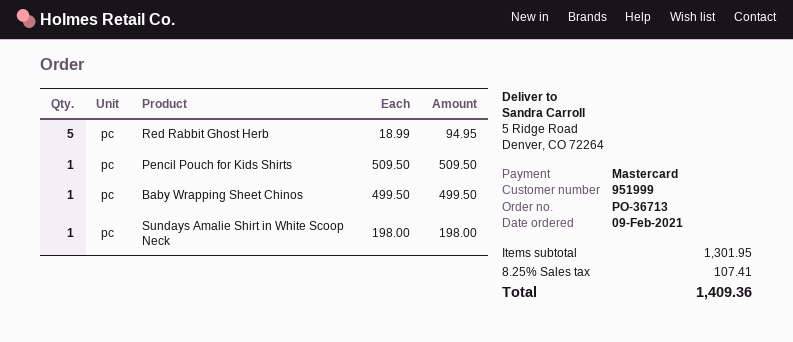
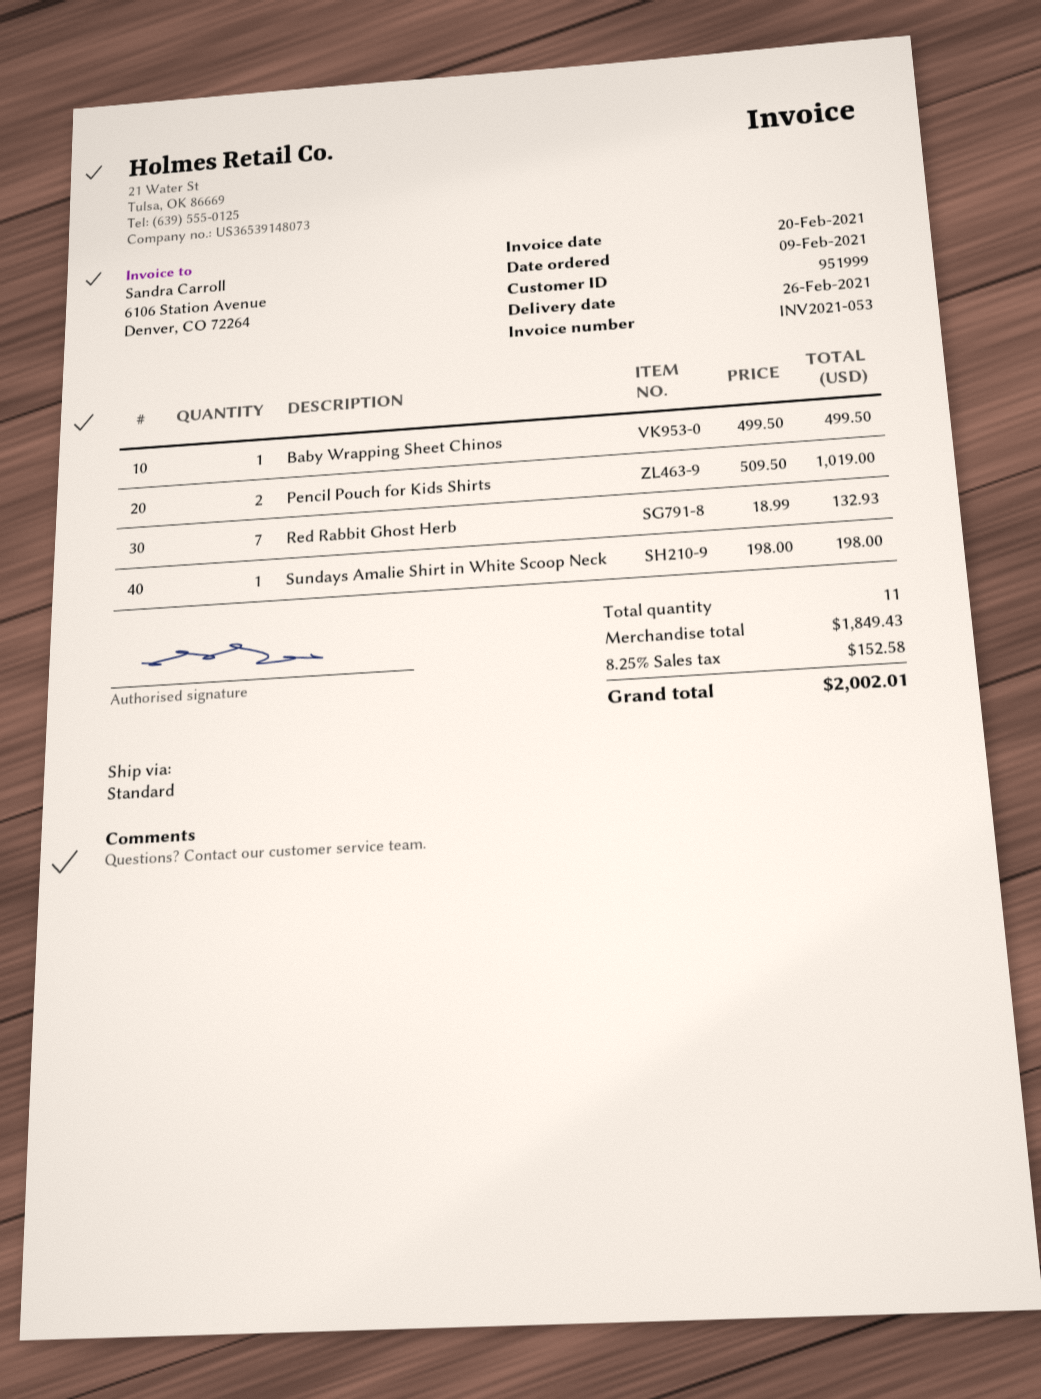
Red Rabbit Ghost Herb: 5 x 18.99 = 94.95 -> 7 x 18.99 = 132.93
Pencil Pouch for Kids Shirts: 1 x 509.50 = 509.50 -> 2 x 509.50 = 1019.00
subtotal: 1301.95 -> 1849.43
tax: 8.25% = 107.41 -> 8.25% = 152.58
total: 1409.36 -> 2002.01

